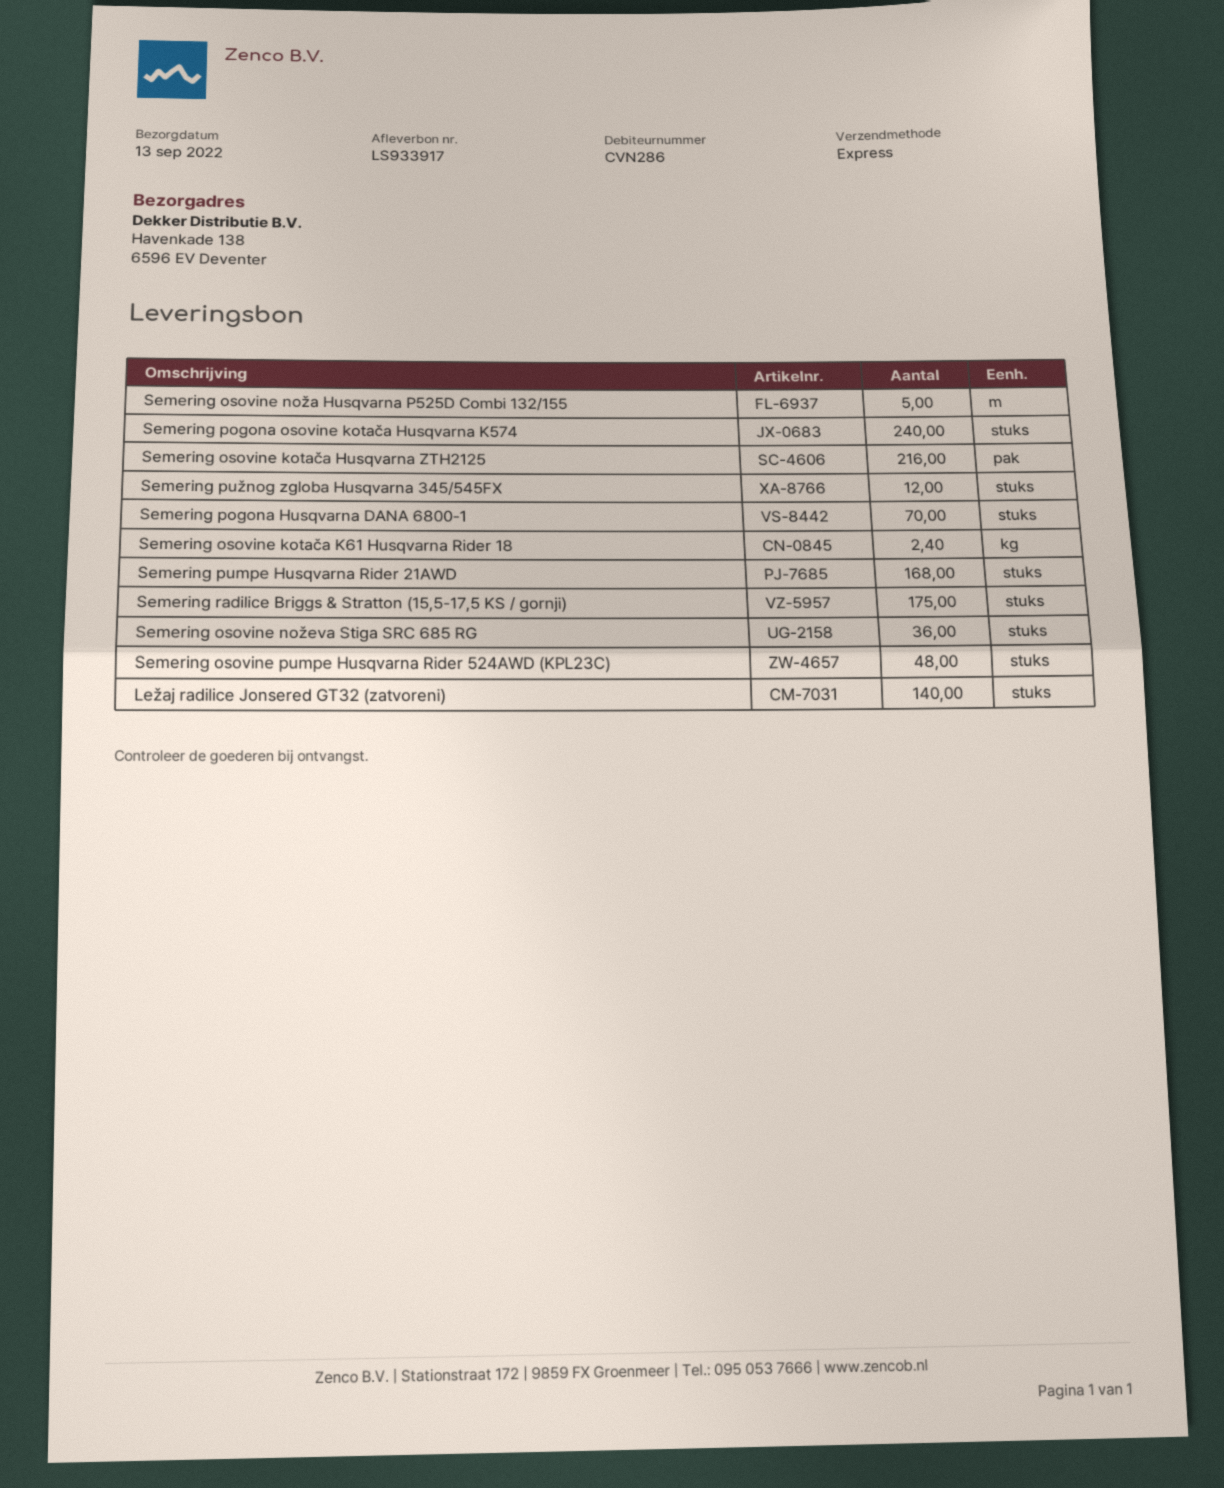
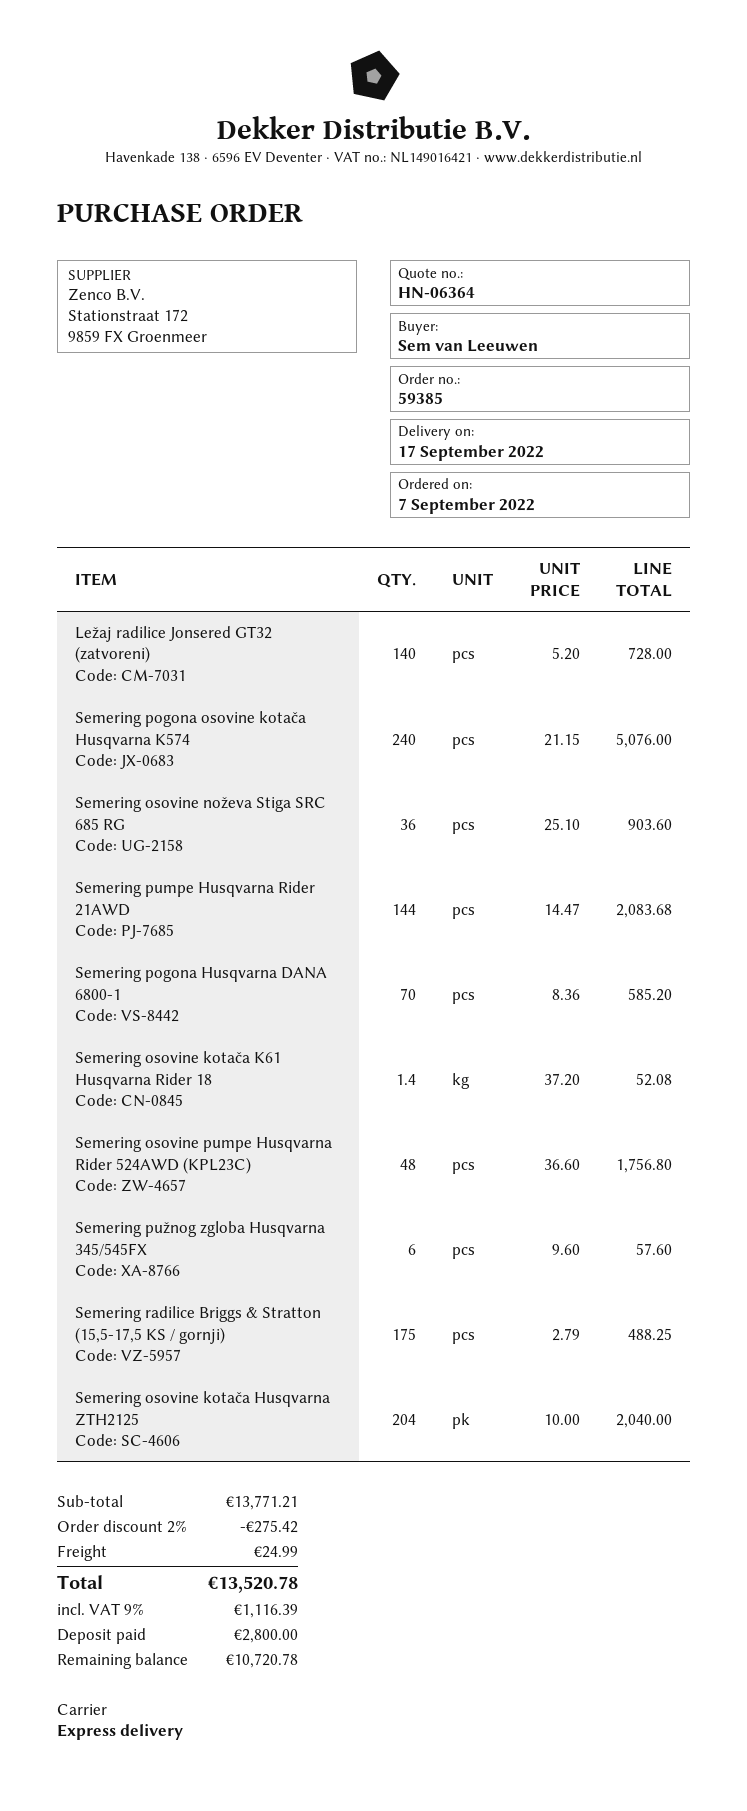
delivery date: 2022-09-13 -> 2022-09-17
Semering osovine noža Husqvarna P525D Combi 132/155: 5 -> none
Semering osovine kotača Husqvarna ZTH2125: 216 -> 204
Semering pužnog zgloba Husqvarna 345/545FX: 12 -> 6
Semering osovine kotača K61 Husqvarna Rider 18: 2.4 -> 1.4
Semering pumpe Husqvarna Rider 21AWD: 168 -> 144

